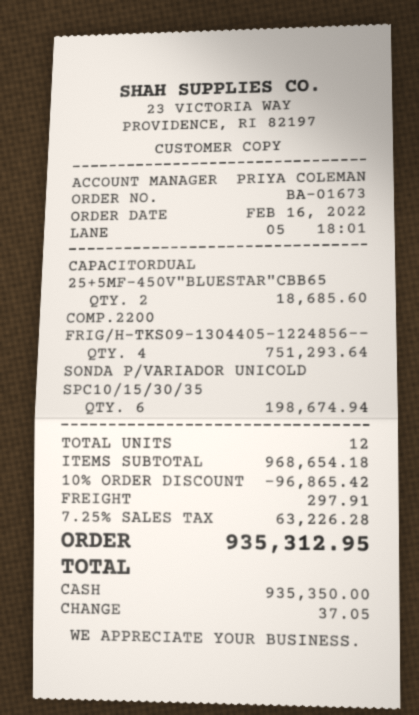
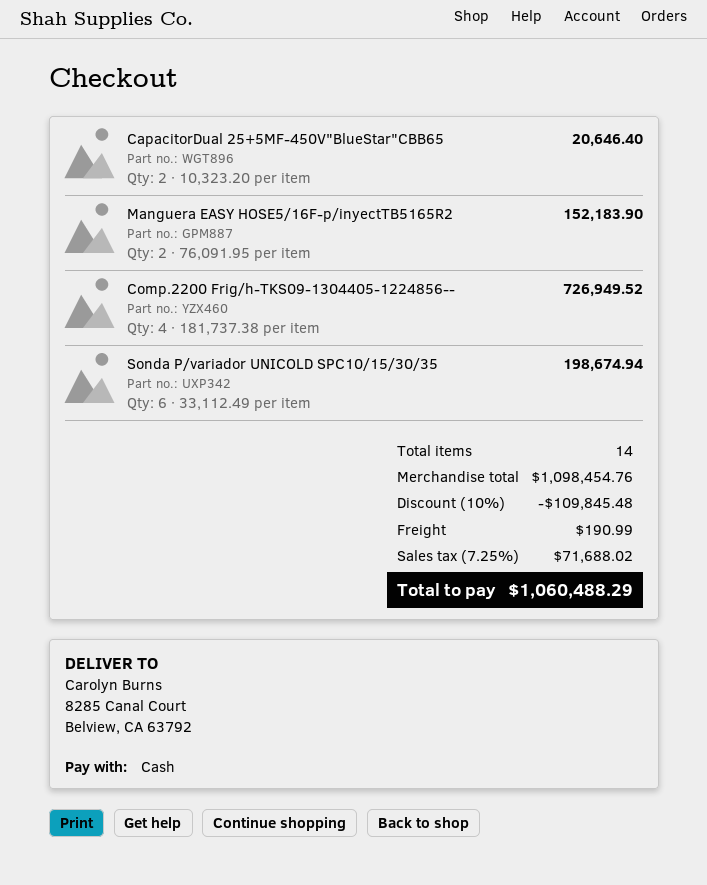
CAPACITORDUAL 25+5MF-450V"BLUESTAR"CBB65: 2 for 18685.60 -> 2 for 20646.40
COMP.2200 FRIG/H-TKS09-1304405-1224856--: 4 for 751293.64 -> 4 for 726949.52
Manguera EASY HOSE5/16F-p/inyectTB5165R2: none -> 2 for 152183.90
total quantity: 12 -> 14
subtotal: 968654.18 -> 1098454.76
discount: 10% = 96865.42 -> 10% = 109845.48
shipping: 297.91 -> 190.99
tax: 7.25% = 63226.28 -> 7.25% = 71688.02
total: 935312.95 -> 1060488.29

